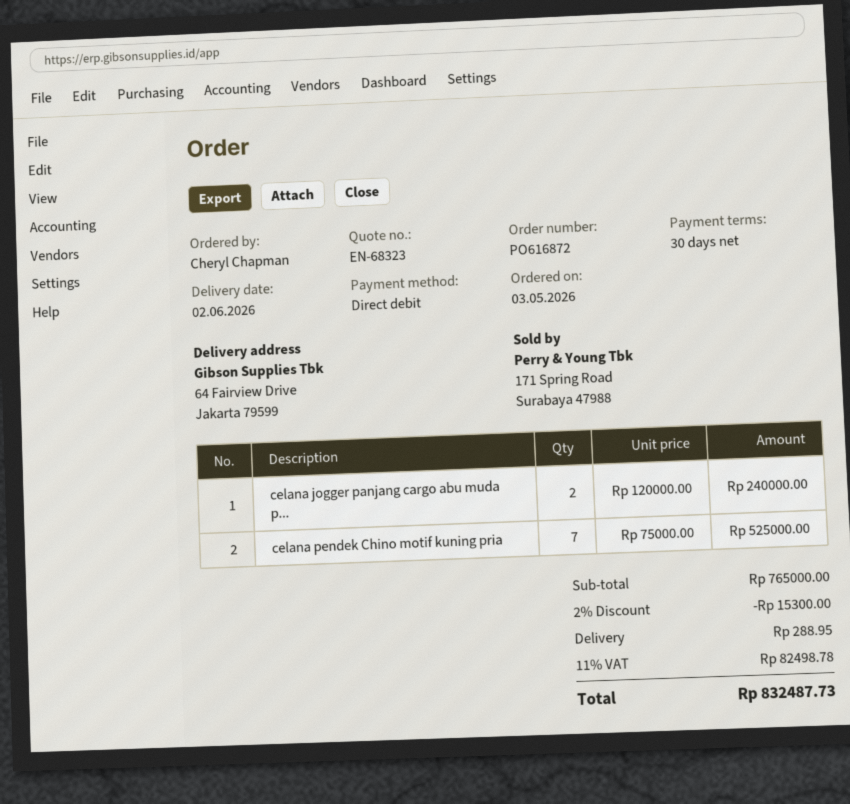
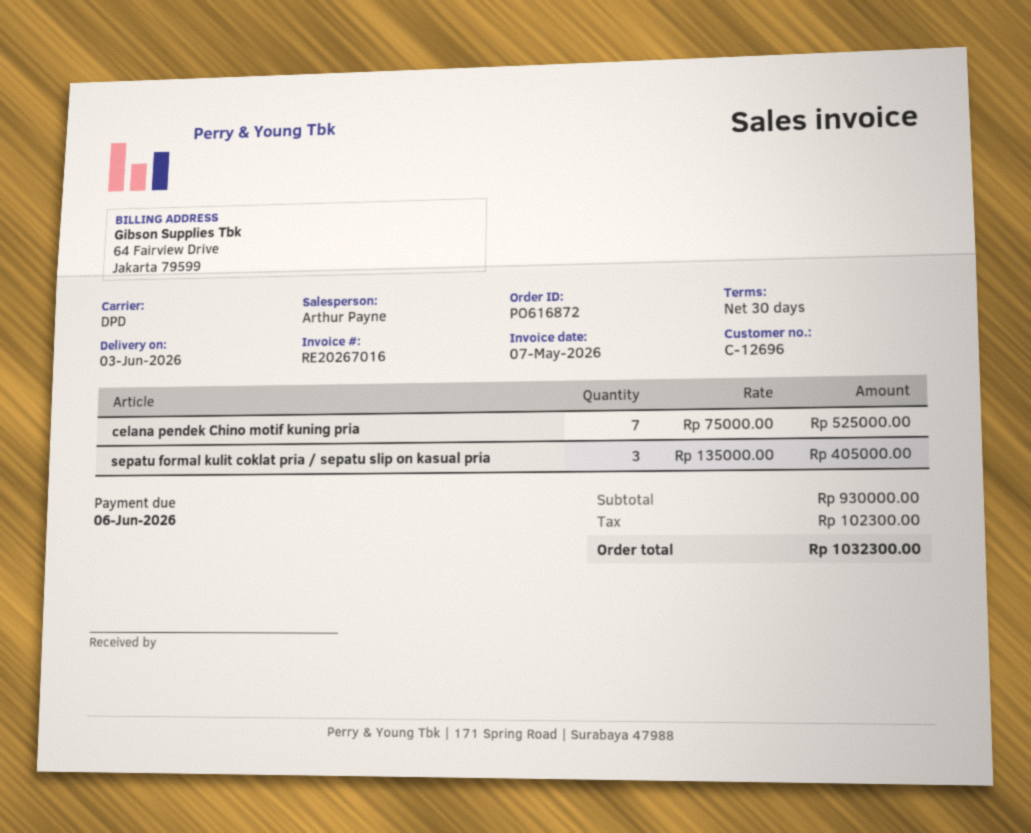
delivery date: 2026-06-02 -> 2026-06-03
celana jogger panjang cargo abu muda p...: 2 x 120000.00 = 240000.00 -> none
sepatu formal kulit coklat pria / sepatu slip on kasual pria: none -> 3 x 135000.00 = 405000.00
subtotal: 765000.00 -> 930000.00
discount: 2% = 15300.00 -> none
shipping: 288.95 -> none
tax: 82498.78 -> 102300.00
total: 832487.73 -> 1032300.00

